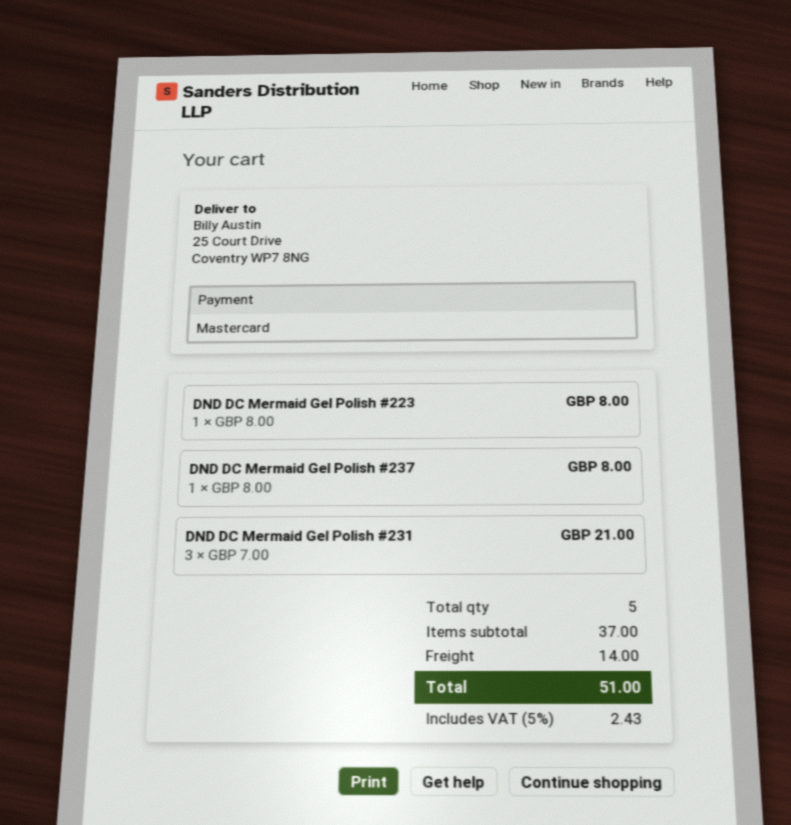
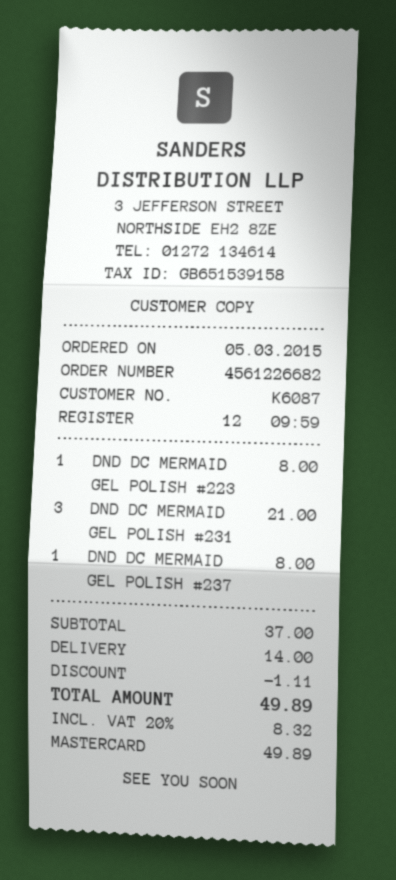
discount: none -> 1.11
tax: 5% = 2.43 -> 20% = 8.32
total: 51.00 -> 49.89

